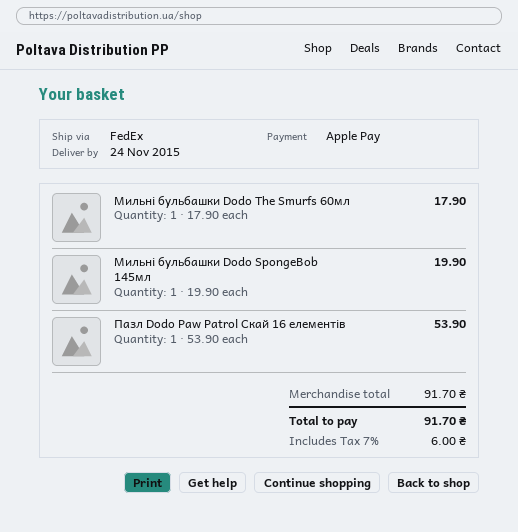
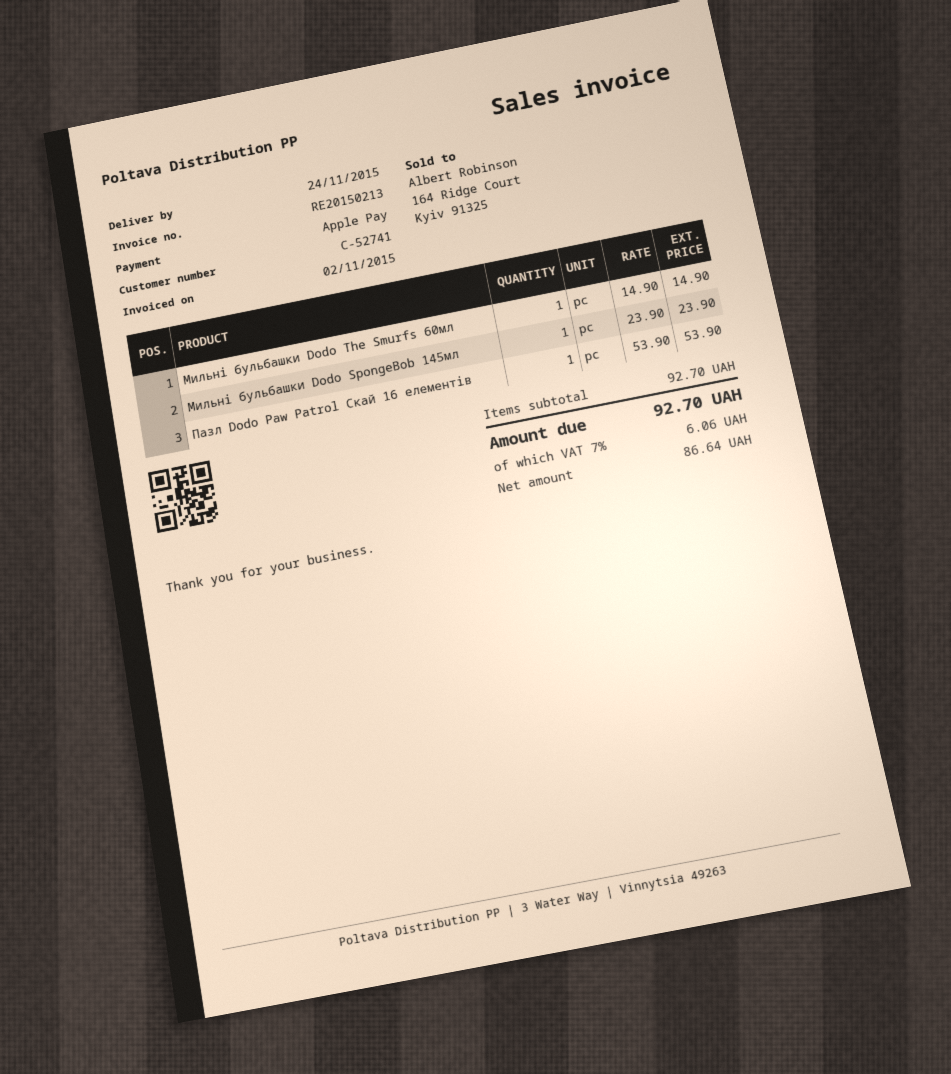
Мильні бульбашки Dodo The Smurfs 60мл: 1 x 17.90 = 17.90 -> 1 x 14.90 = 14.90
Мильні бульбашки Dodo SpongeBob 145мл: 1 x 19.90 = 19.90 -> 1 x 23.90 = 23.90
subtotal: 91.70 -> 92.70
tax: 7% = 6.00 -> 7% = 6.06
total: 91.70 -> 92.70

